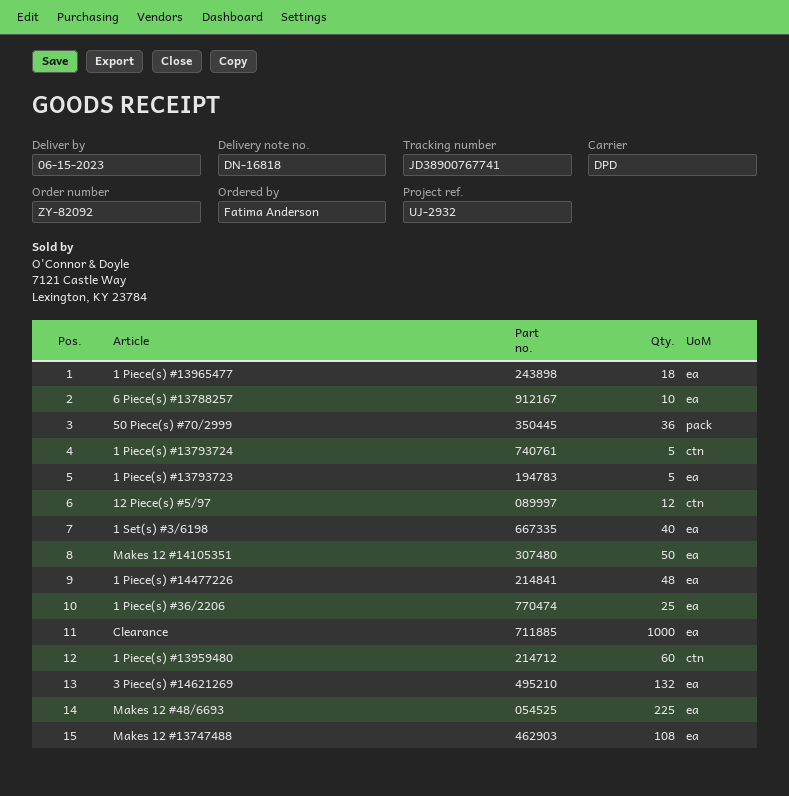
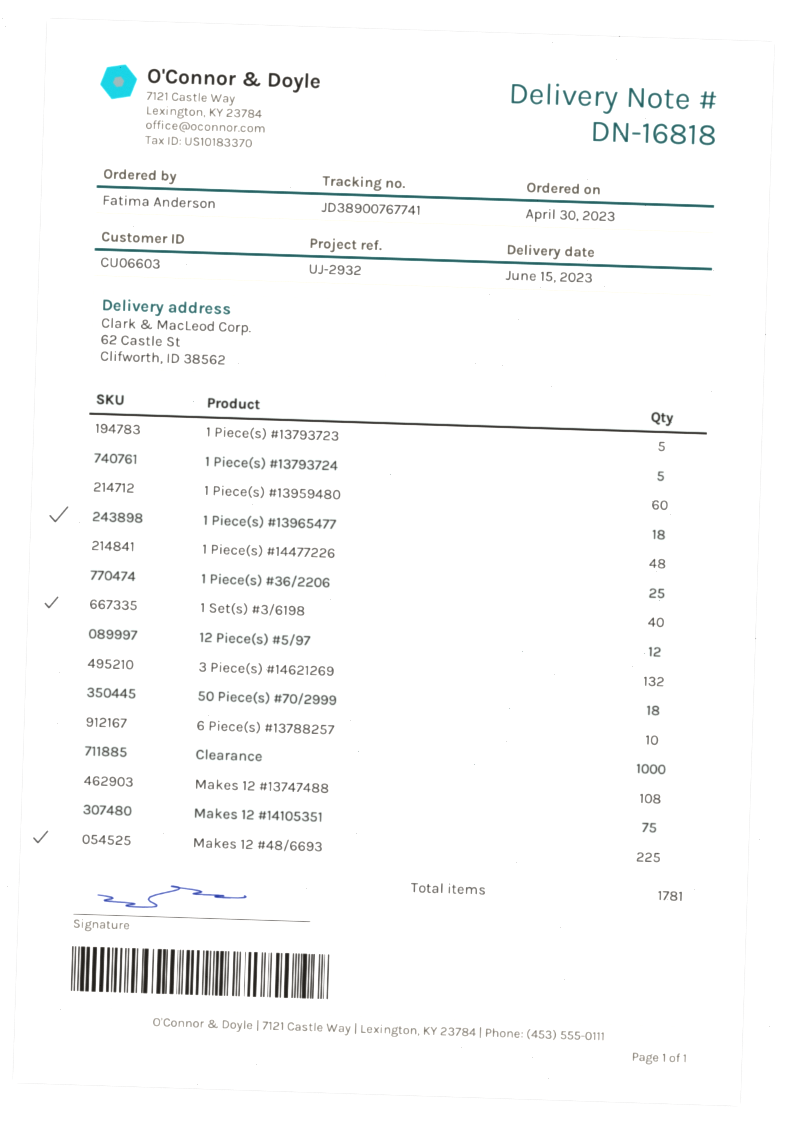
50 Piece(s) #70/2999: 36 -> 18
Makes 12 #14105351: 50 -> 75

